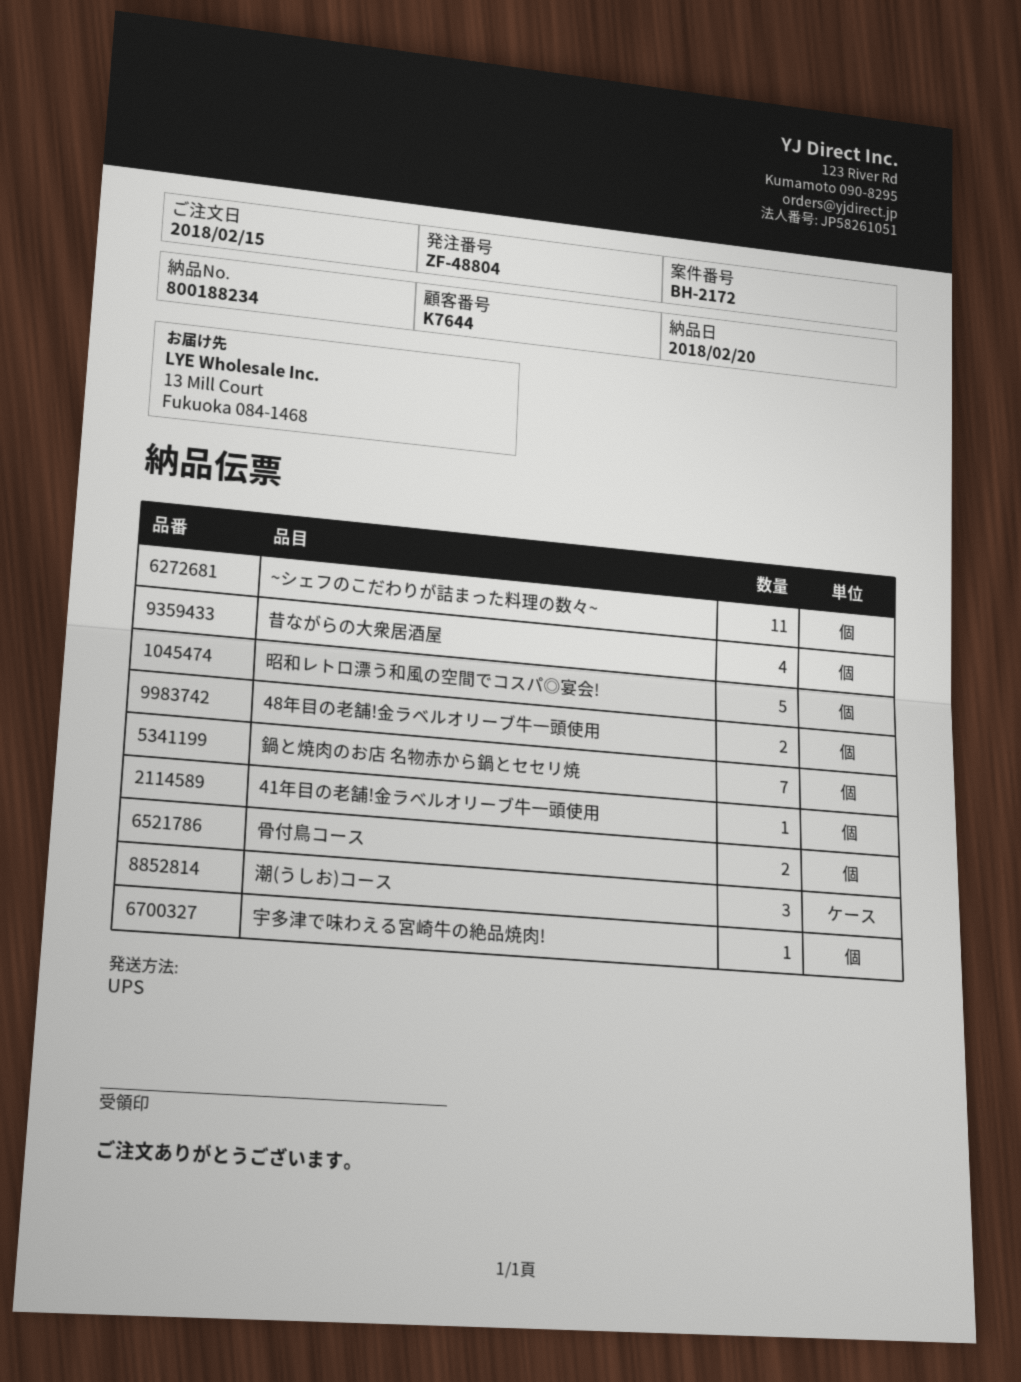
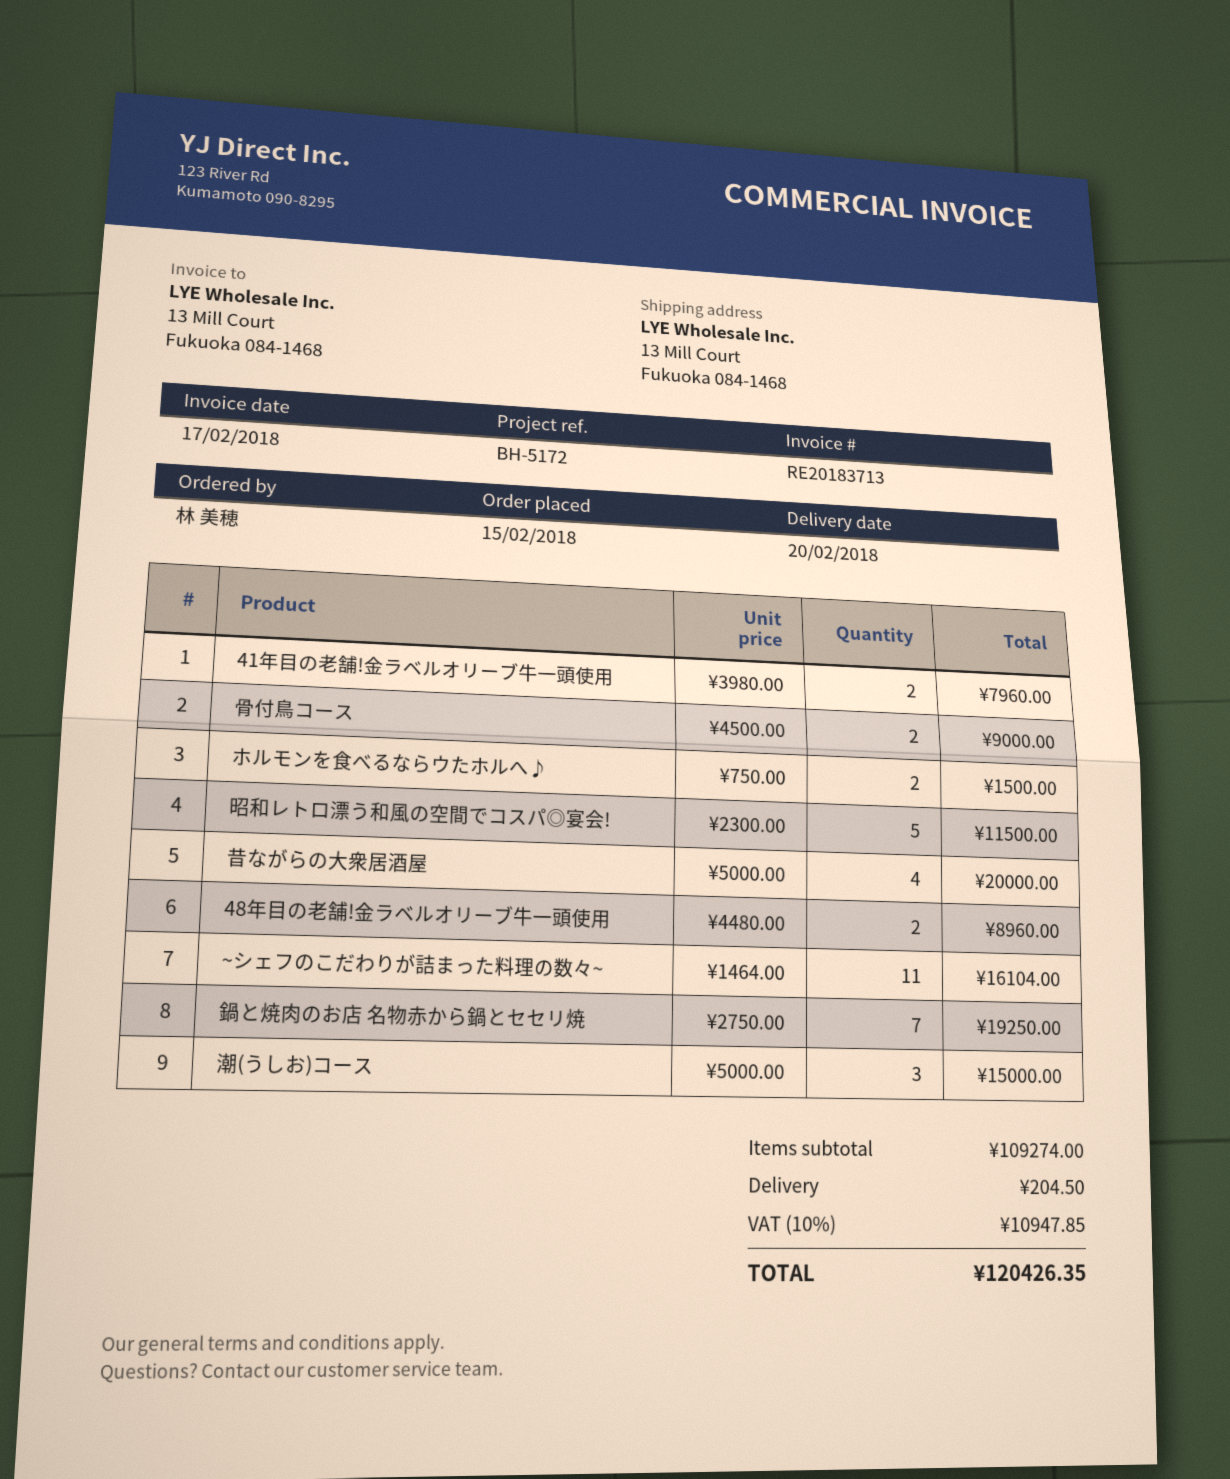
reference: BH-2172 -> BH-5172
41年目の老舗!金ラベルオリーブ牛一頭使用: 1 -> 2
宇多津で味わえる宮崎牛の絶品焼肉!: 1 -> none
ホルモンを食べるならウたホルへ♪: none -> 2

